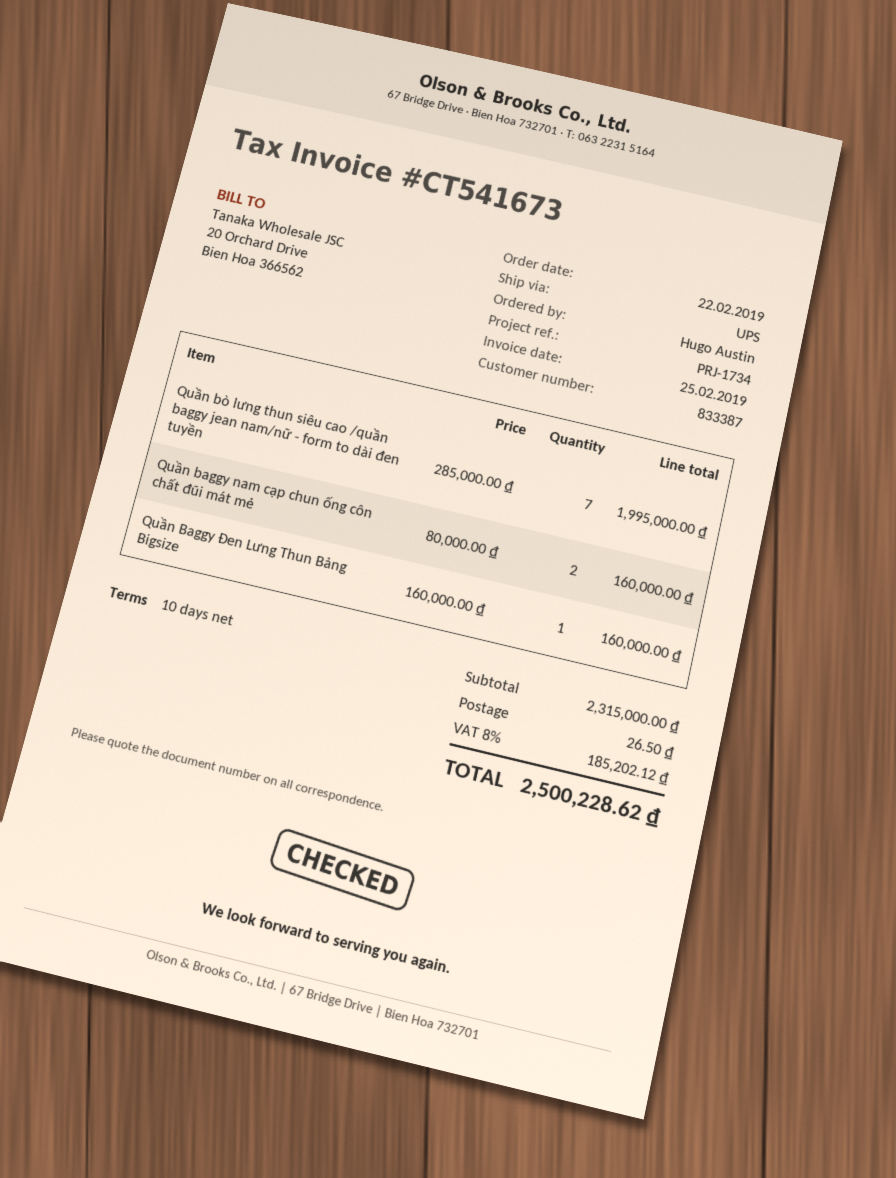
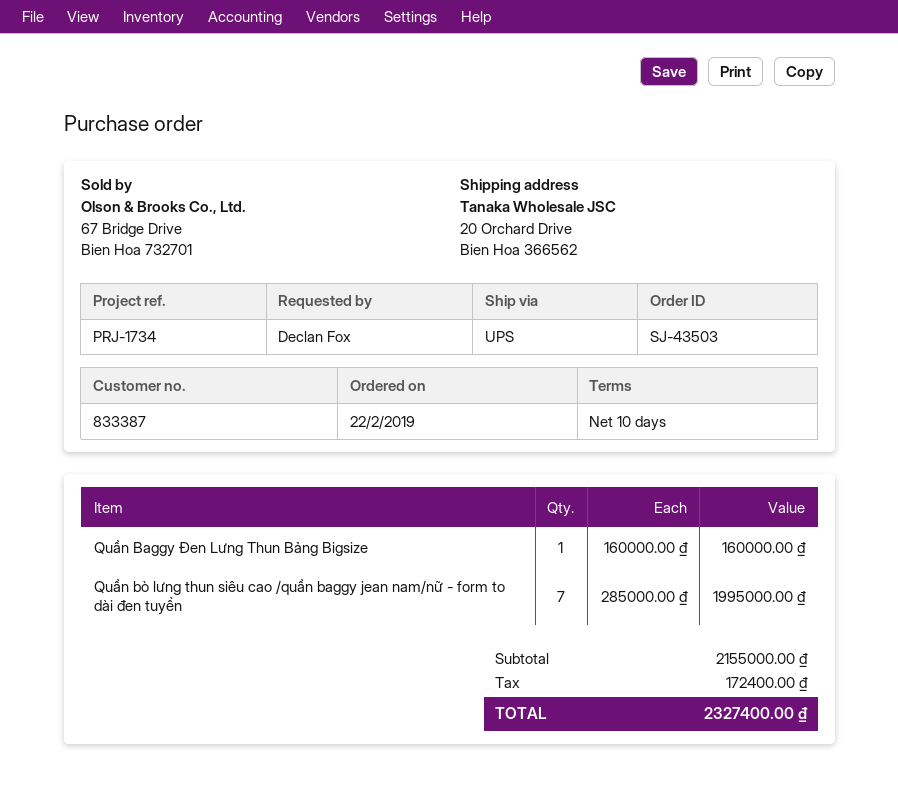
ordered by: Hugo Austin -> Declan Fox
Quần baggy nam cạp chun ống côn chất đũi mát mẻ: 2 x 80000.00 = 160000.00 -> none
subtotal: 2315000.00 -> 2155000.00
shipping: 26.50 -> none
tax: 185202.12 -> 172400.00
total: 2500228.62 -> 2327400.00

